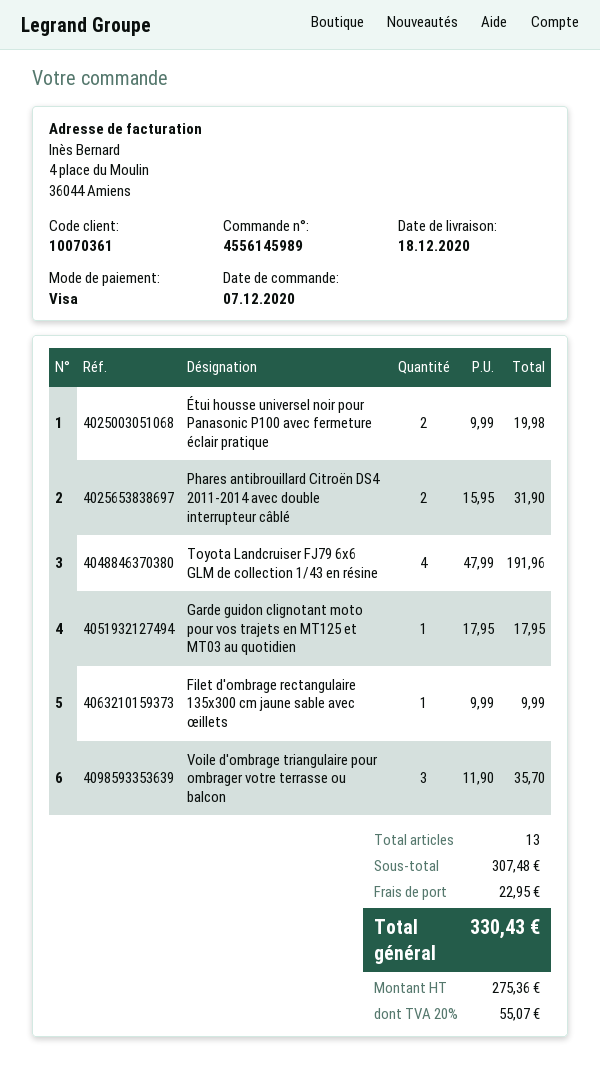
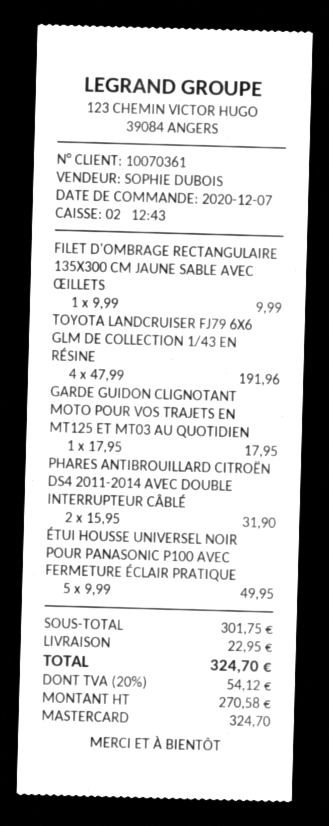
payment method: Visa -> Mastercard
Étui housse universel noir pour Panasonic P100 avec fermeture éclair pratique: 2 x 9.99 = 19.98 -> 5 x 9.99 = 49.95
Voile d'ombrage triangulaire pour ombrager votre terrasse ou balcon: 3 x 11.90 = 35.70 -> none
subtotal: 307.48 -> 301.75
net: 275.36 -> 270.58
tax: 20% = 55.07 -> 20% = 54.12
total: 330.43 -> 324.70

